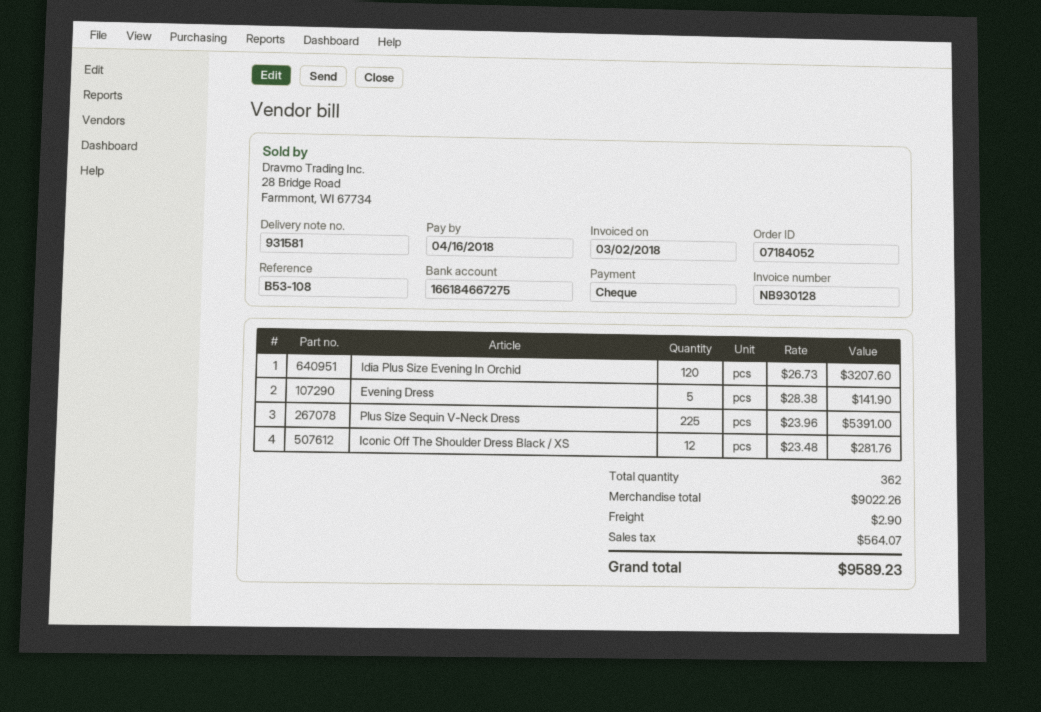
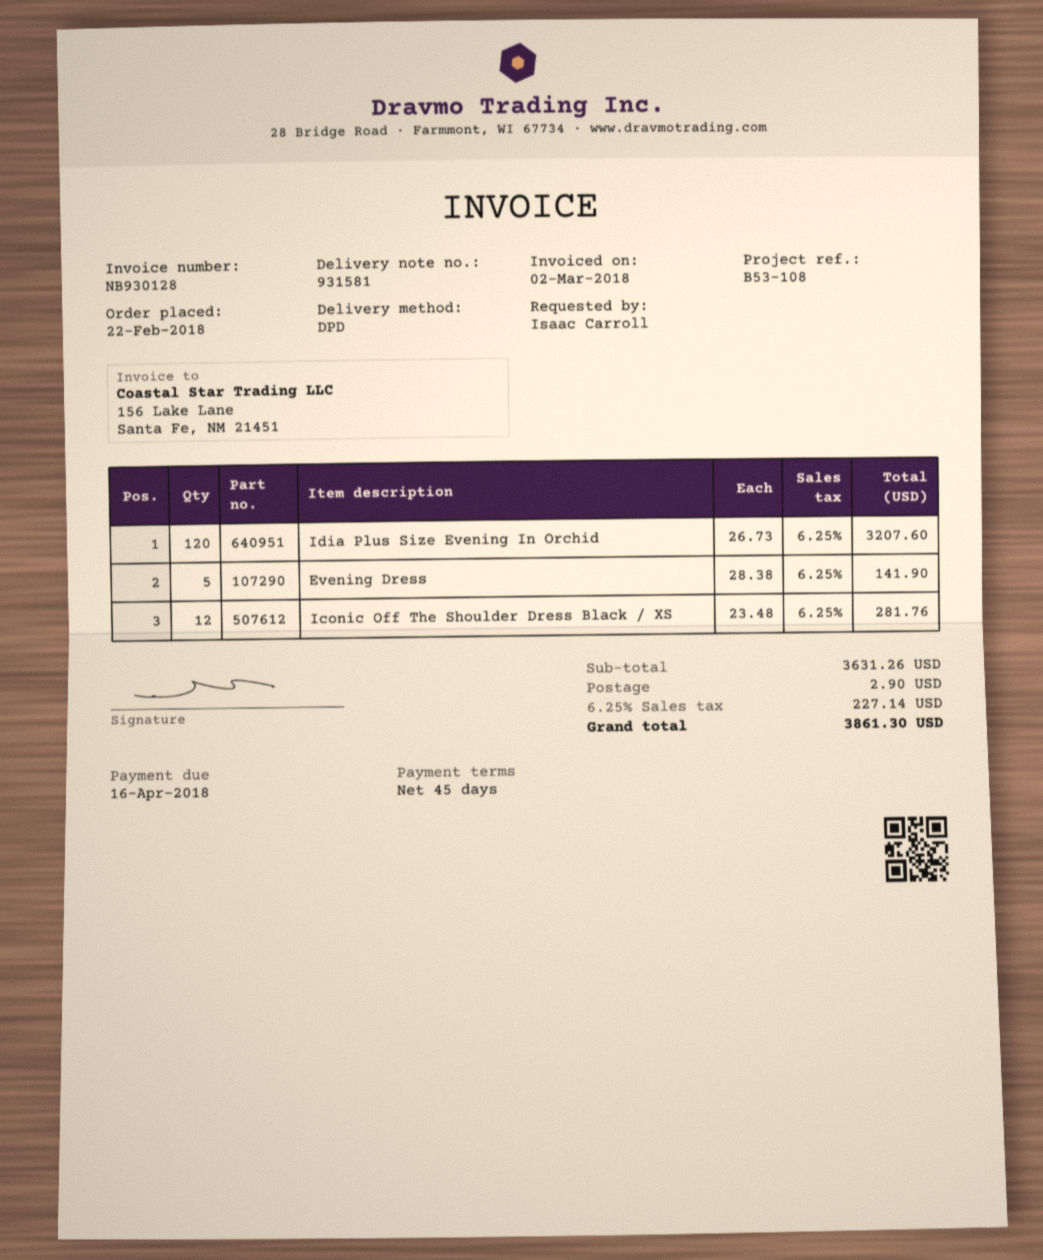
Plus Size Sequin V-Neck Dress: 225 x 23.96 = 5391.00 -> none
subtotal: 9022.26 -> 3631.26
tax: 564.07 -> 227.14
total: 9589.23 -> 3861.30

